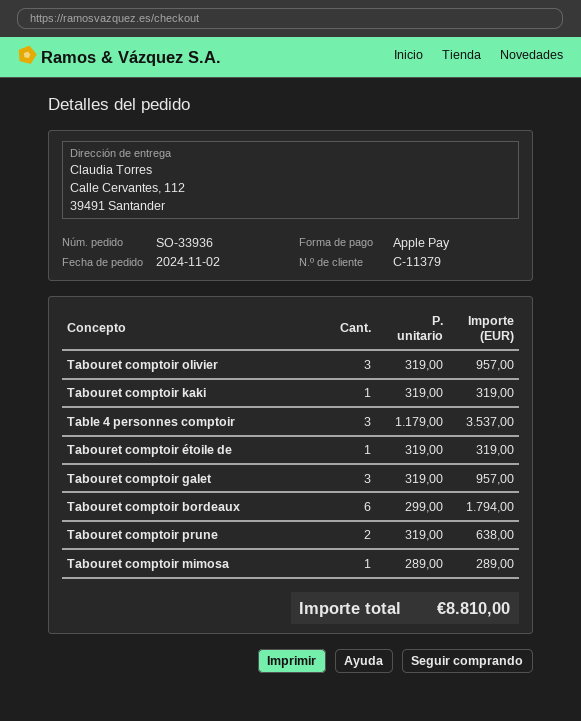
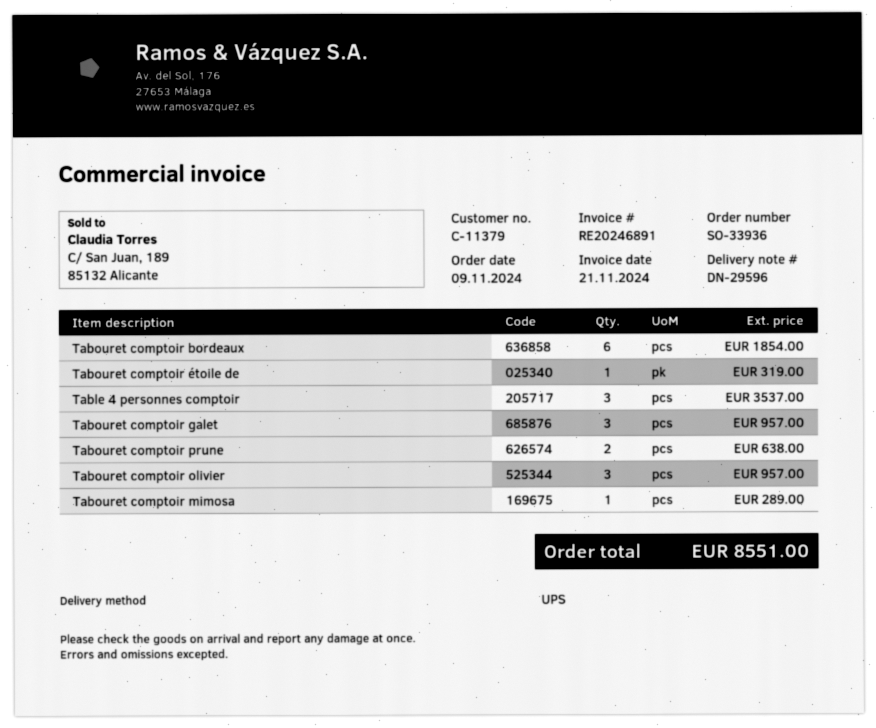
order date: 2024-11-02 -> 2024-11-09
Tabouret comptoir kaki: 1 for 319.00 -> none
Tabouret comptoir bordeaux: 6 for 1794.00 -> 6 for 1854.00
total: 8810.00 -> 8551.00

